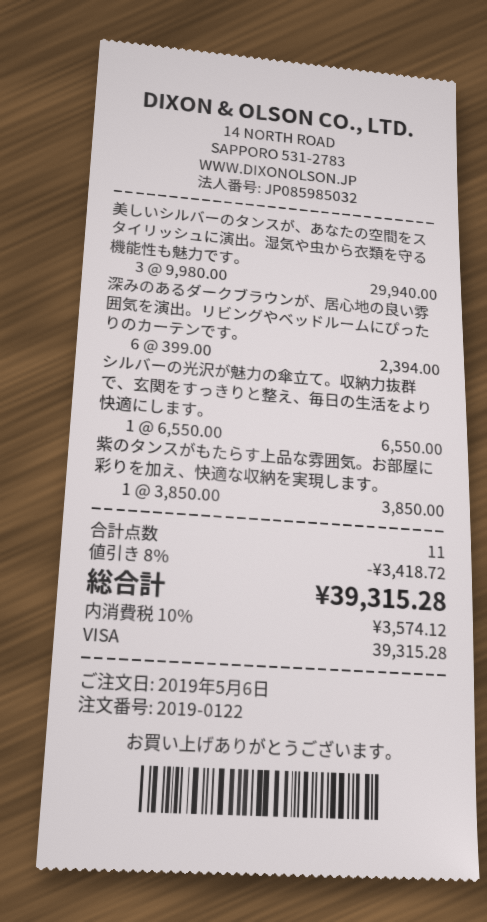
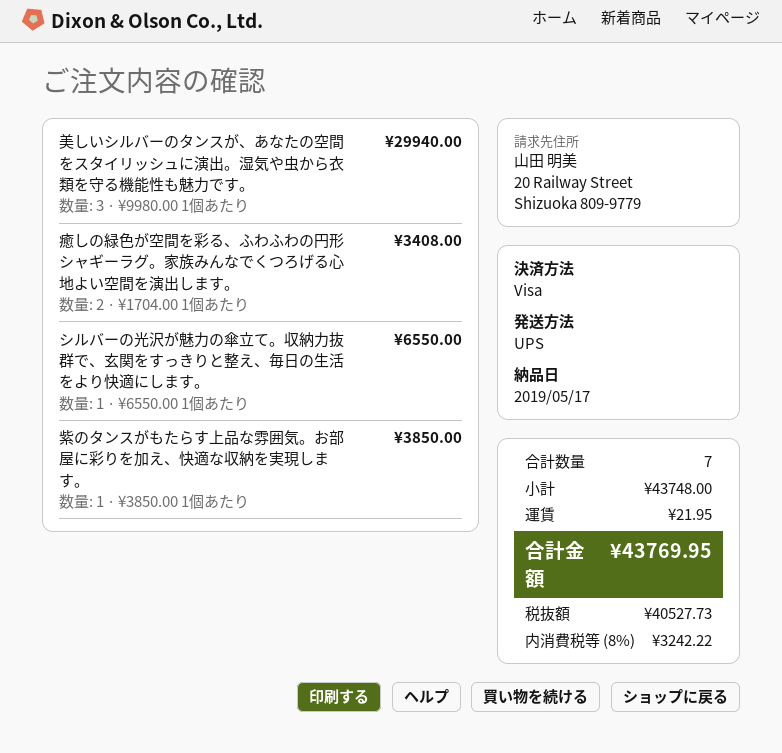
深みのあるダークブラウンが、居心地の良い雰囲気を演出。リビングやベッドルームにぴったりのカーテンです。: 6 x 399.00 = 2394.00 -> none
癒しの緑色が空間を彩る、ふわふわの円形シャギーラグ。家族みんなでくつろげる心地よい空間を演出します。: none -> 2 x 1704.00 = 3408.00
total quantity: 11 -> 7
discount: 8% = 3418.72 -> none
shipping: none -> 21.95
tax: 10% = 3574.12 -> 8% = 3242.22
total: 39315.28 -> 43769.95

